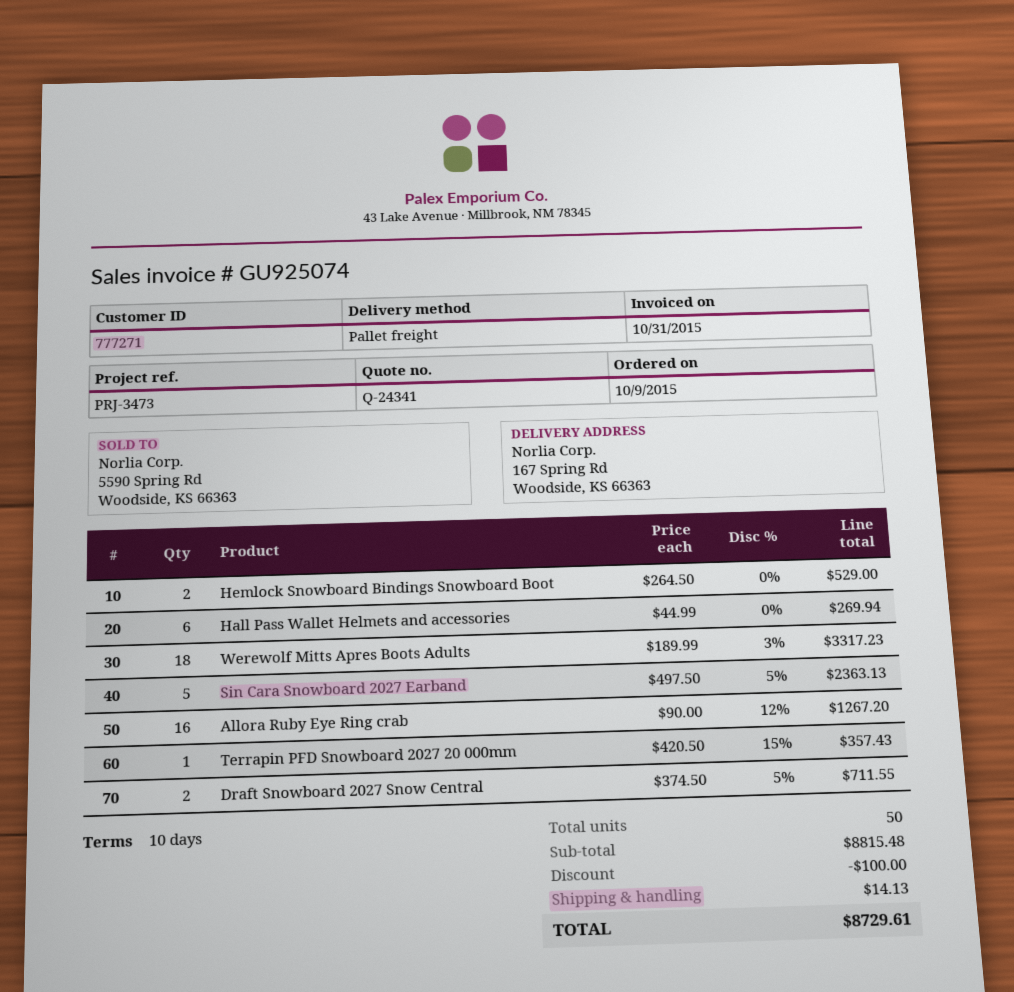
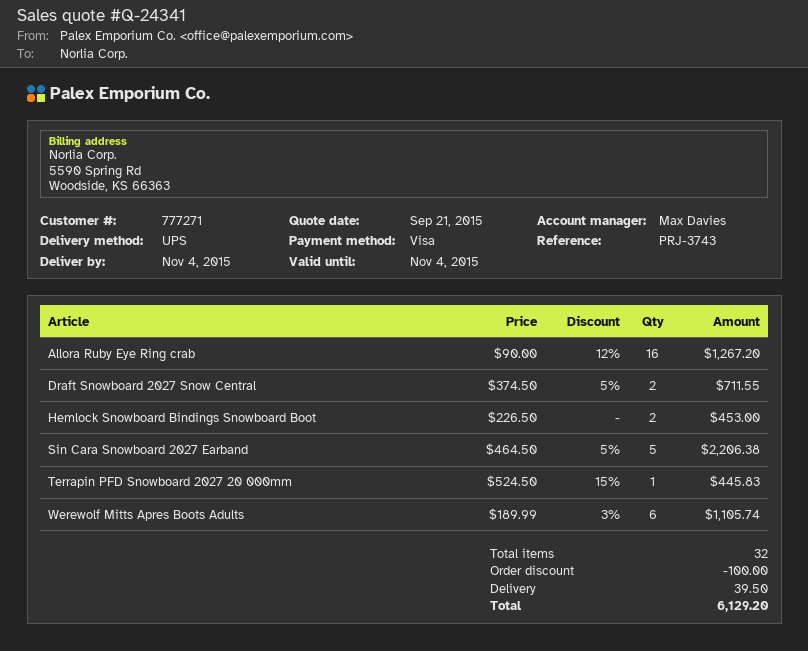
reference: PRJ-3473 -> PRJ-3743
shipping method: pallet freight -> UPS
Hemlock Snowboard Bindings Snowboard Boot: 2 x 264.50 = 529.00 -> 2 x 226.50 = 453.00
Hall Pass Wallet Helmets and accessories: 6 x 44.99 = 269.94 -> none
Werewolf Mitts Apres Boots Adults: 18 x 189.99 - 3% = 3317.23 -> 6 x 189.99 - 3% = 1105.74
Sin Cara Snowboard 2027 Earband: 5 x 497.50 - 5% = 2363.13 -> 5 x 464.50 - 5% = 2206.38
Terrapin PFD Snowboard 2027 20 000mm: 1 x 420.50 - 15% = 357.43 -> 1 x 524.50 - 15% = 445.83
total quantity: 50 -> 32
shipping: 14.13 -> 39.50
total: 8729.61 -> 6129.20

